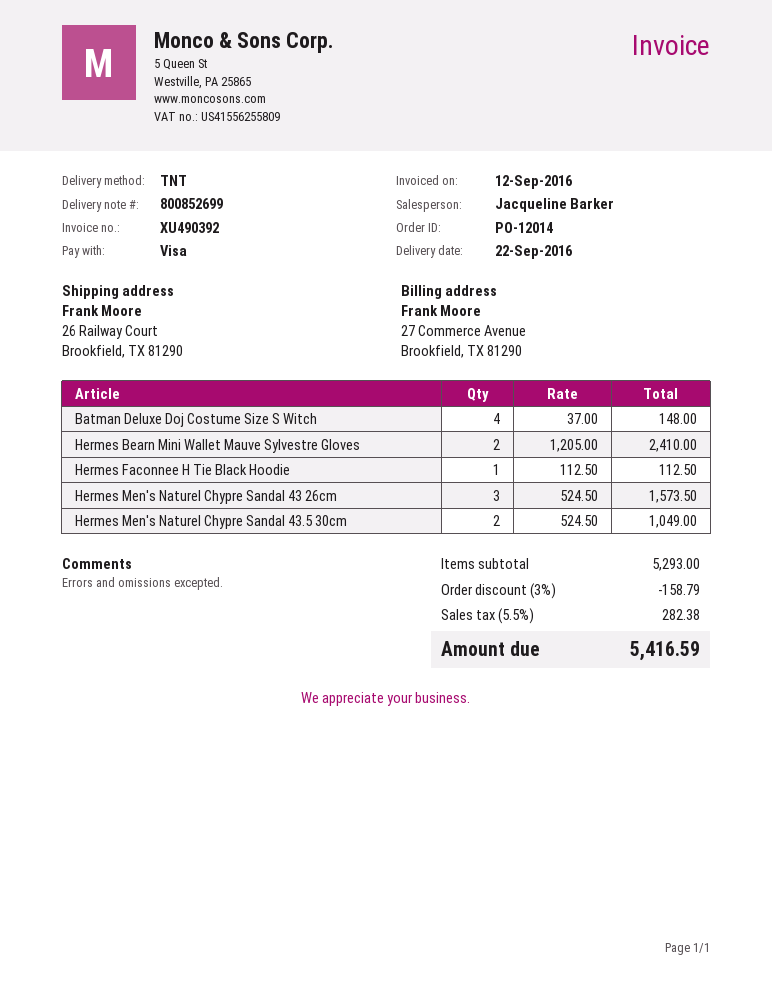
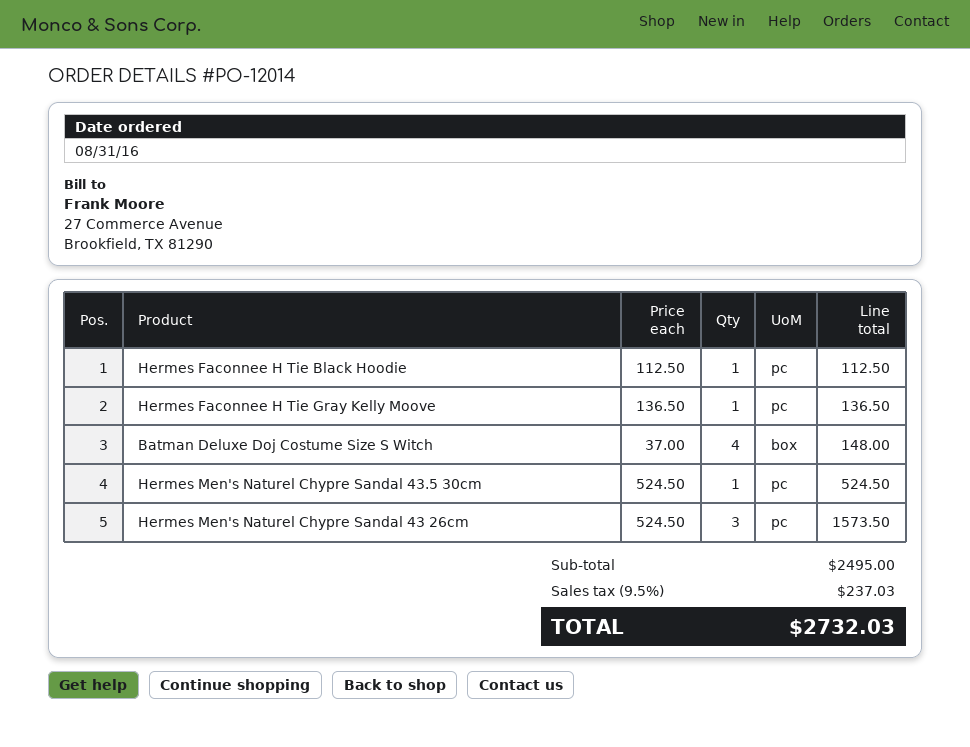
Hermes Bearn Mini Wallet Mauve Sylvestre Gloves: 2 x 1205.00 = 2410.00 -> none
Hermes Men's Naturel Chypre Sandal 43.5 30cm: 2 x 524.50 = 1049.00 -> 1 x 524.50 = 524.50
Hermes Faconnee H Tie Gray Kelly Moove: none -> 1 x 136.50 = 136.50
subtotal: 5293.00 -> 2495.00
discount: 3% = 158.79 -> none
tax: 5.5% = 282.38 -> 9.5% = 237.03
total: 5416.59 -> 2732.03

